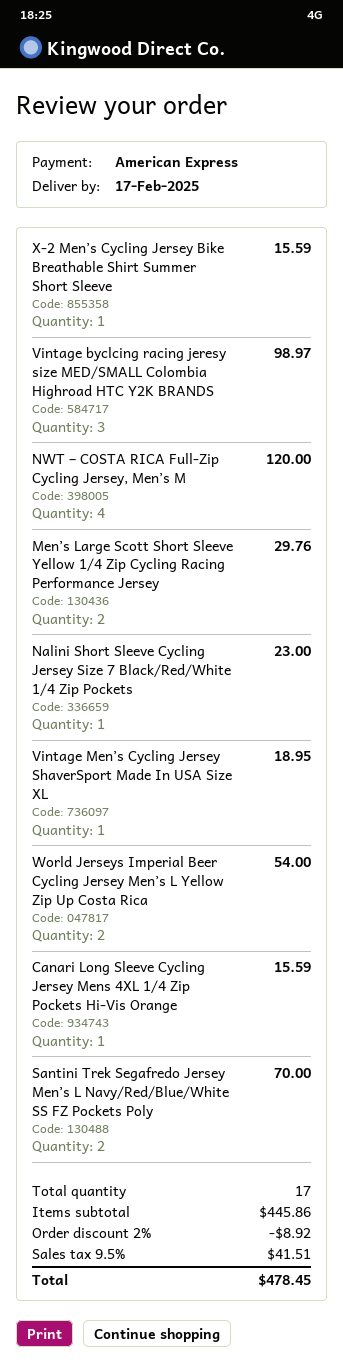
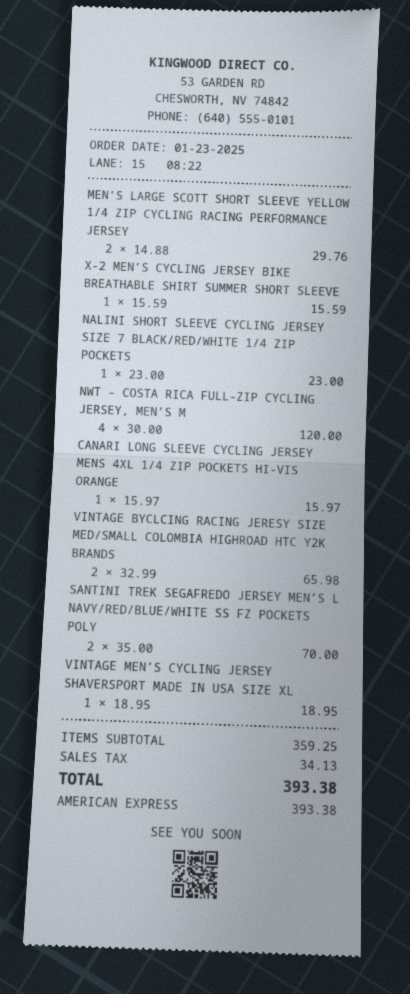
Vintage byclcing racing jeresy size MED/SMALL Colombia Highroad HTC Y2K BRANDS: 3 for 98.97 -> 2 for 65.98
World Jerseys Imperial Beer Cycling Jersey Men’s L Yellow Zip Up Costa Rica: 2 for 54.00 -> none
Canari Long Sleeve Cycling Jersey Mens 4XL 1/4 Zip Pockets Hi-Vis Orange: 1 for 15.59 -> 1 for 15.97
subtotal: 445.86 -> 359.25
discount: 2% = 8.92 -> none
tax: 41.51 -> 34.13
total: 478.45 -> 393.38

